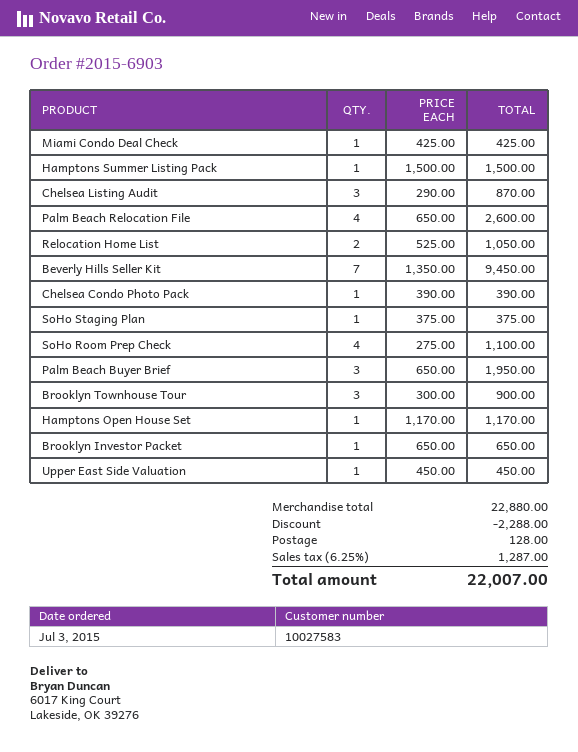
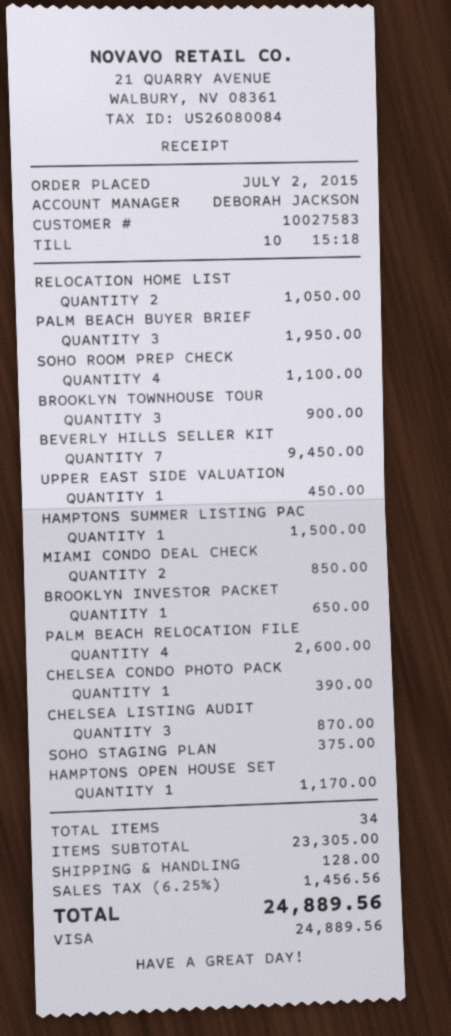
order date: 2015-07-03 -> 2015-07-02
Miami Condo Deal Check: 1 for 425.00 -> 2 for 850.00
subtotal: 22880.00 -> 23305.00
discount: 2288.00 -> none
tax: 6.25% = 1287.00 -> 6.25% = 1456.56
total: 22007.00 -> 24889.56

